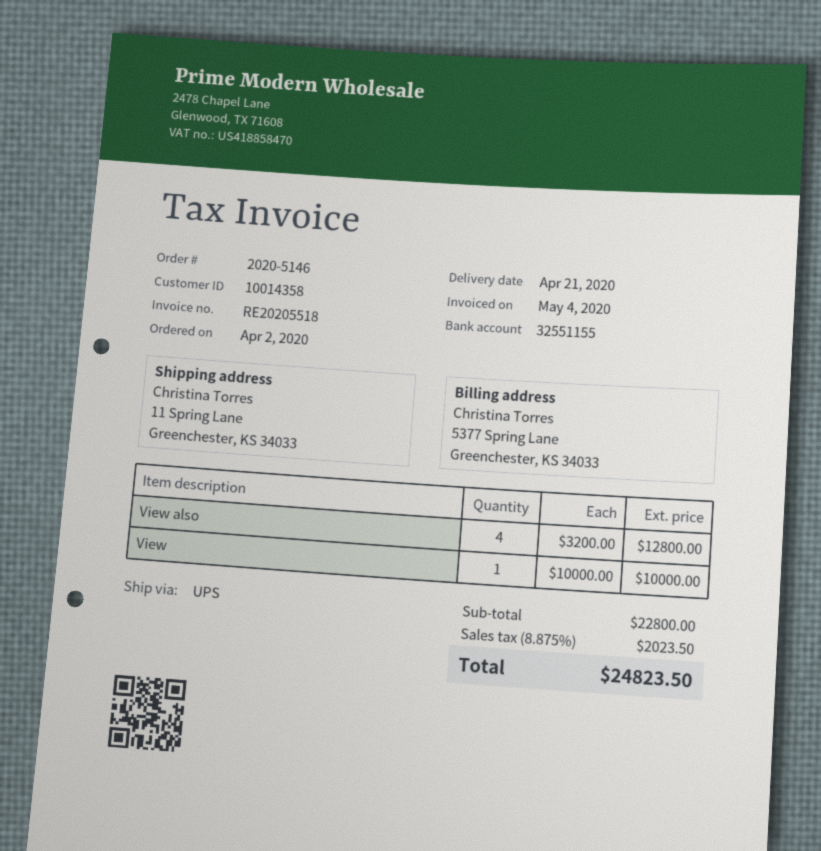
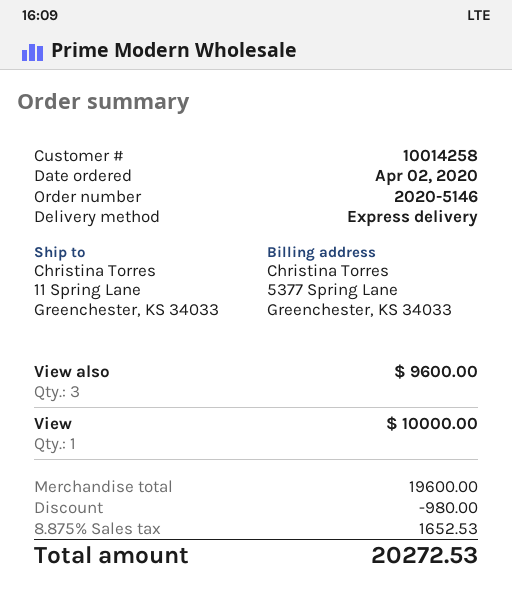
customer number: 10014358 -> 10014258
shipping method: UPS -> express
View also: 4 for 12800.00 -> 3 for 9600.00
subtotal: 22800.00 -> 19600.00
discount: none -> 980.00
tax: 8.875% = 2023.50 -> 8.875% = 1652.53
total: 24823.50 -> 20272.53

